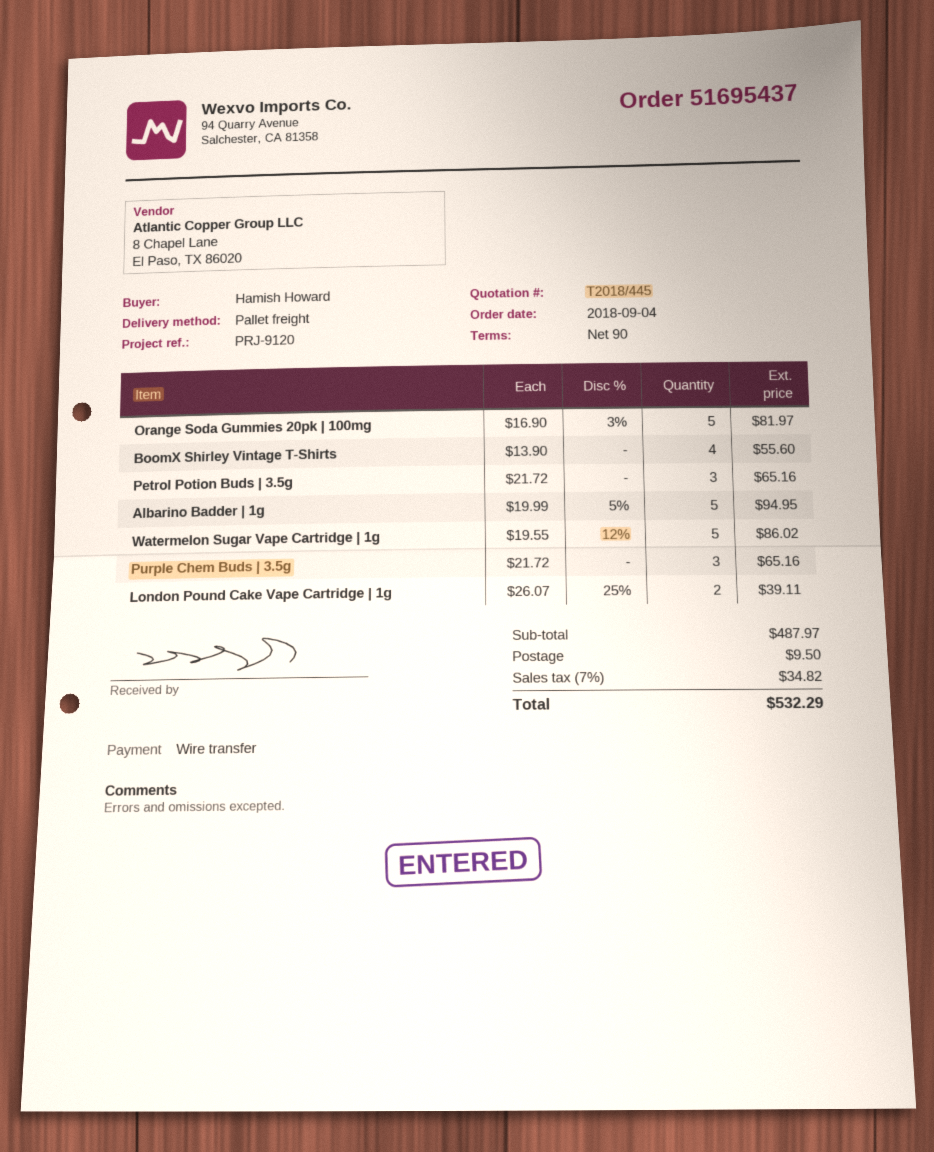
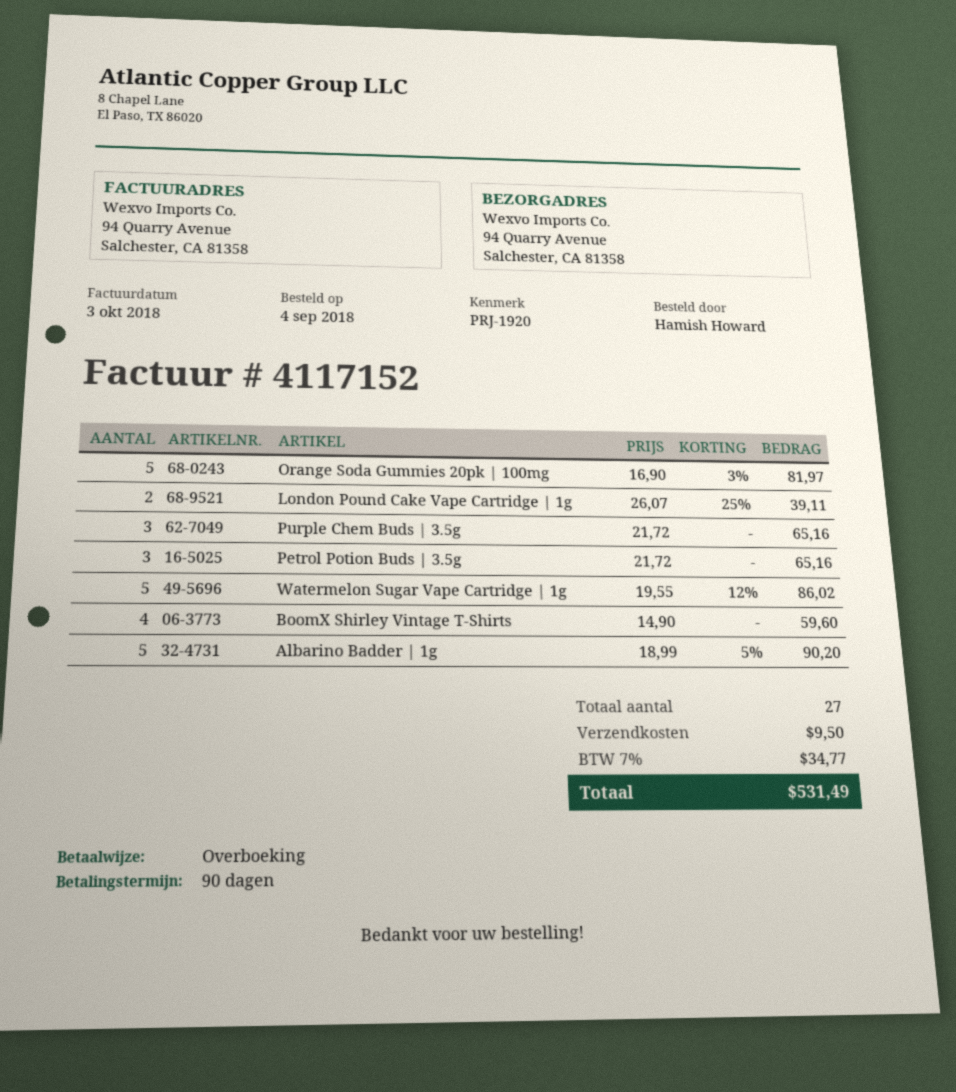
reference: PRJ-9120 -> PRJ-1920
BoomX Shirley Vintage T-Shirts: 4 x 13.90 = 55.60 -> 4 x 14.90 = 59.60
Albarino Badder | 1g: 5 x 19.99 - 5% = 94.95 -> 5 x 18.99 - 5% = 90.20
tax: 7% = 34.82 -> 7% = 34.77
total: 532.29 -> 531.49

